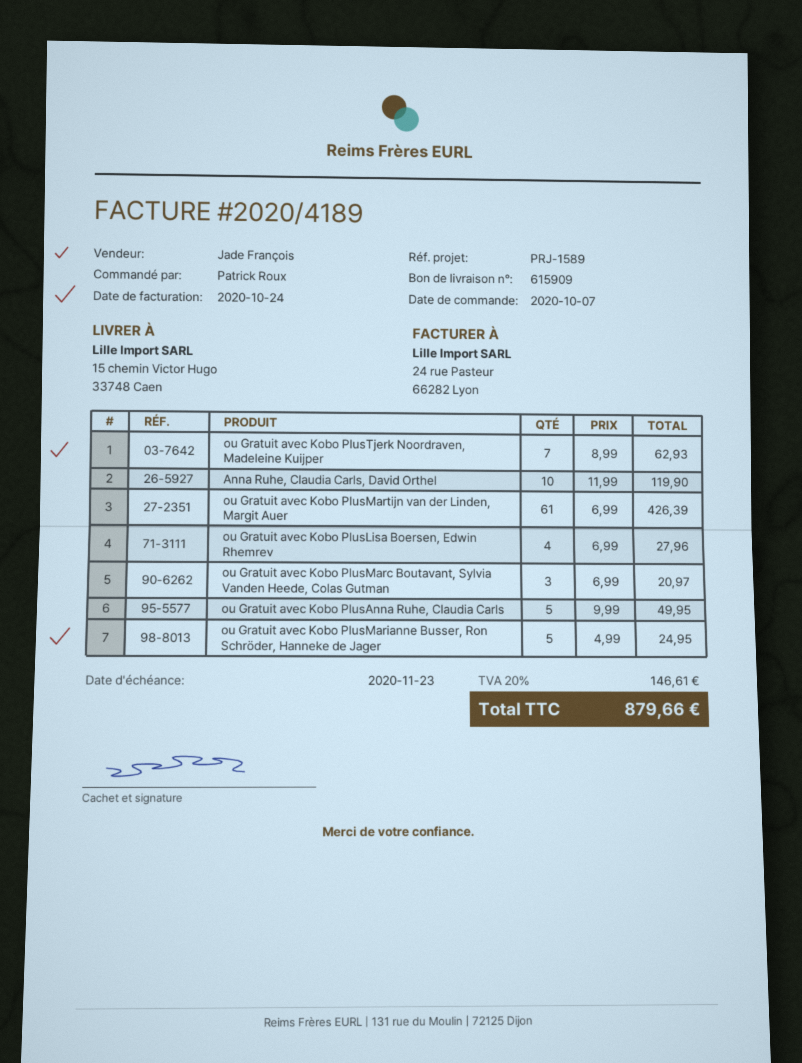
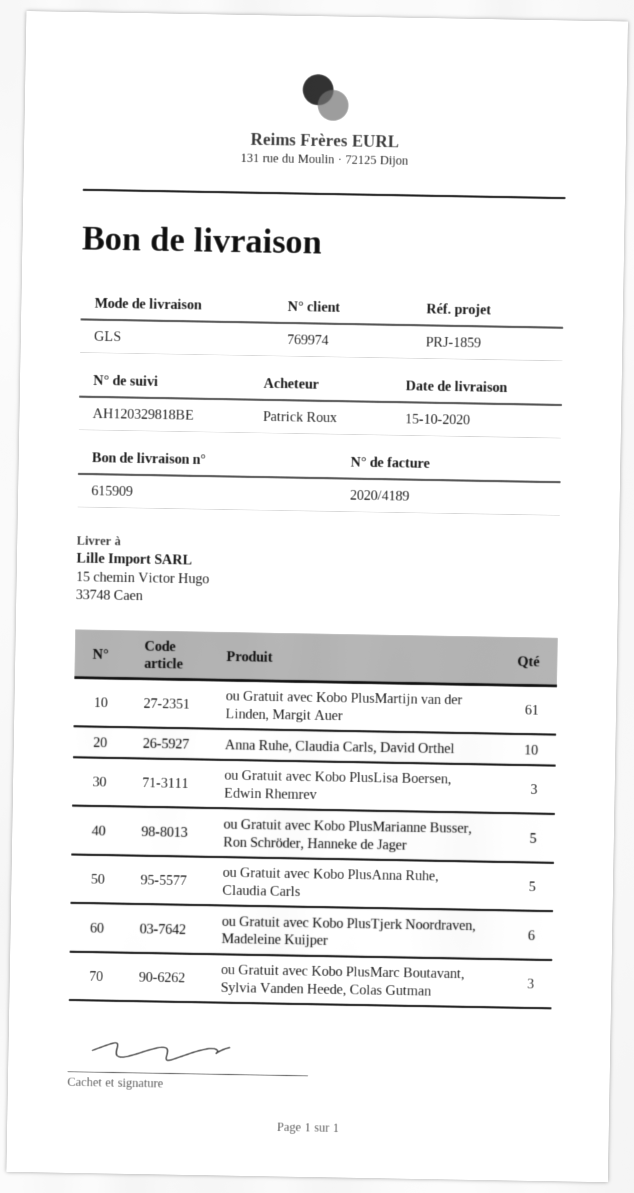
reference: PRJ-1589 -> PRJ-1859
ou Gratuit avec Kobo PlusTjerk Noordraven, Madeleine Kuijper: 7 -> 6
ou Gratuit avec Kobo PlusLisa Boersen, Edwin Rhemrev: 4 -> 3

